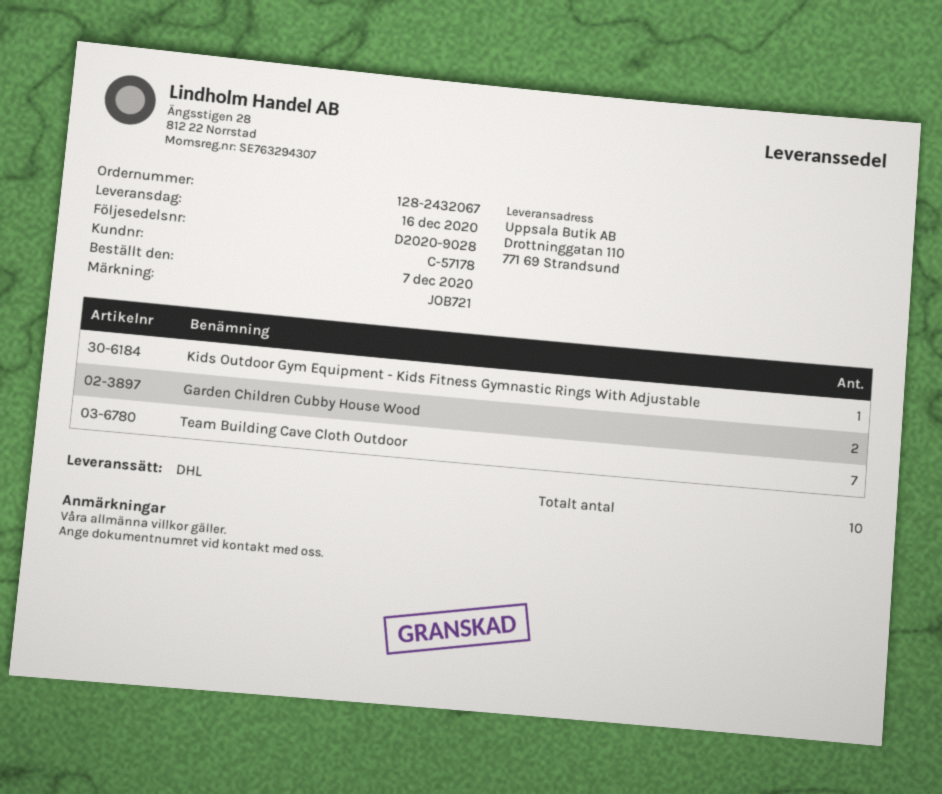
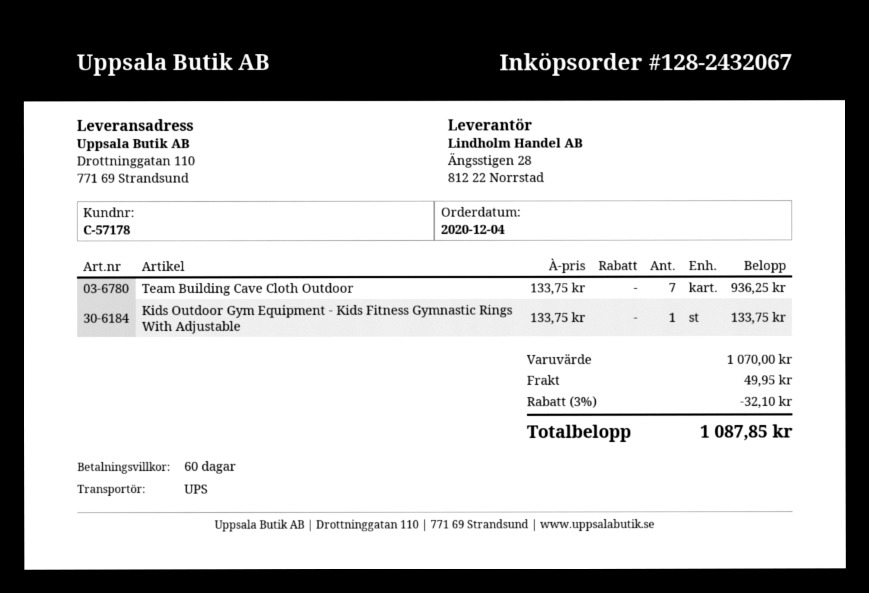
order date: 2020-12-07 -> 2020-12-04
shipping method: DHL -> UPS
Garden Children Cubby House Wood: 2 -> none

